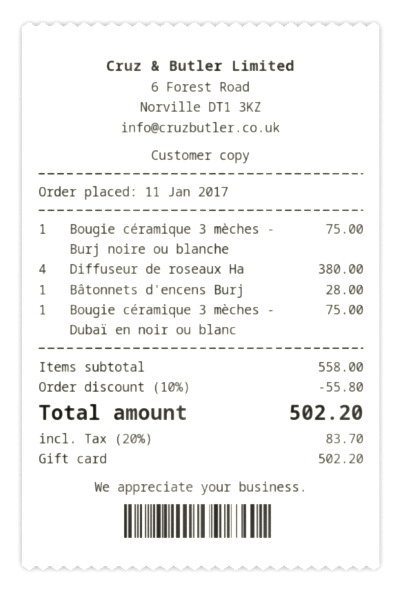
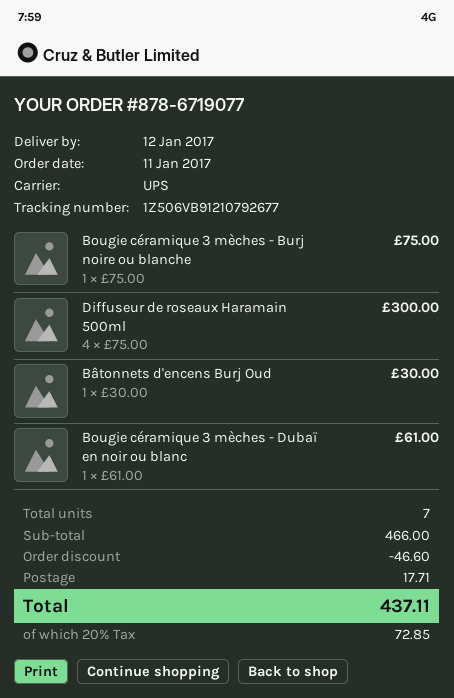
Diffuseur de roseaux Ha: 4 for 380.00 -> 4 for 300.00
Bâtonnets d'encens Burj: 1 for 28.00 -> 1 for 30.00
Bougie céramique 3 mèches - Dubaï en noir ou blanc: 1 for 75.00 -> 1 for 61.00
subtotal: 558.00 -> 466.00
discount: 55.80 -> 46.60
shipping: none -> 17.71
tax: 20% = 83.70 -> 20% = 72.85
total: 502.20 -> 437.11

